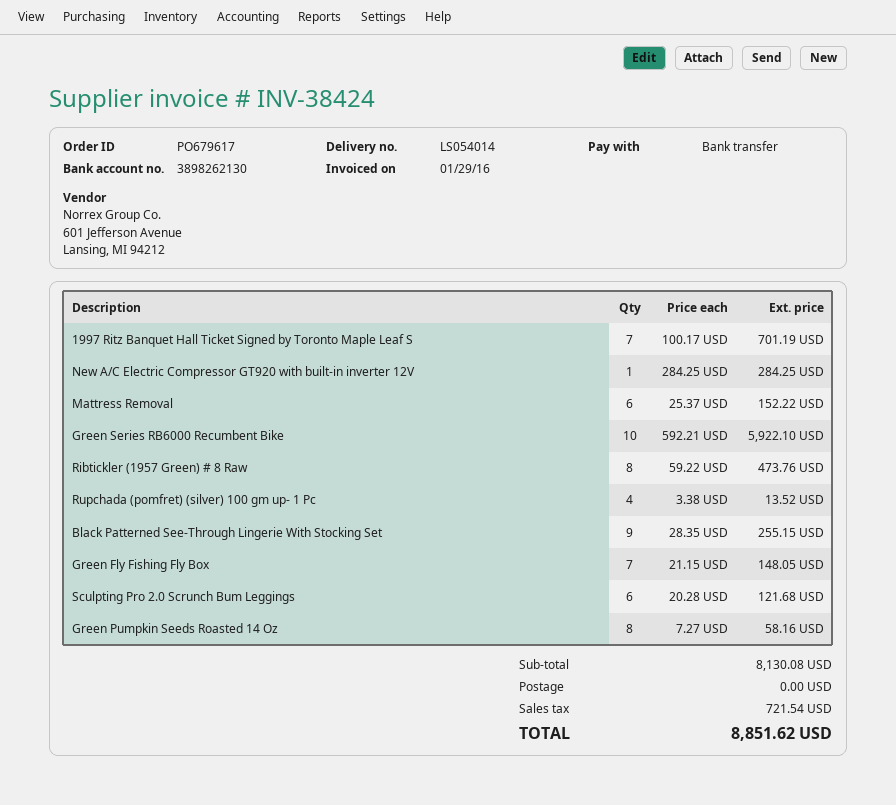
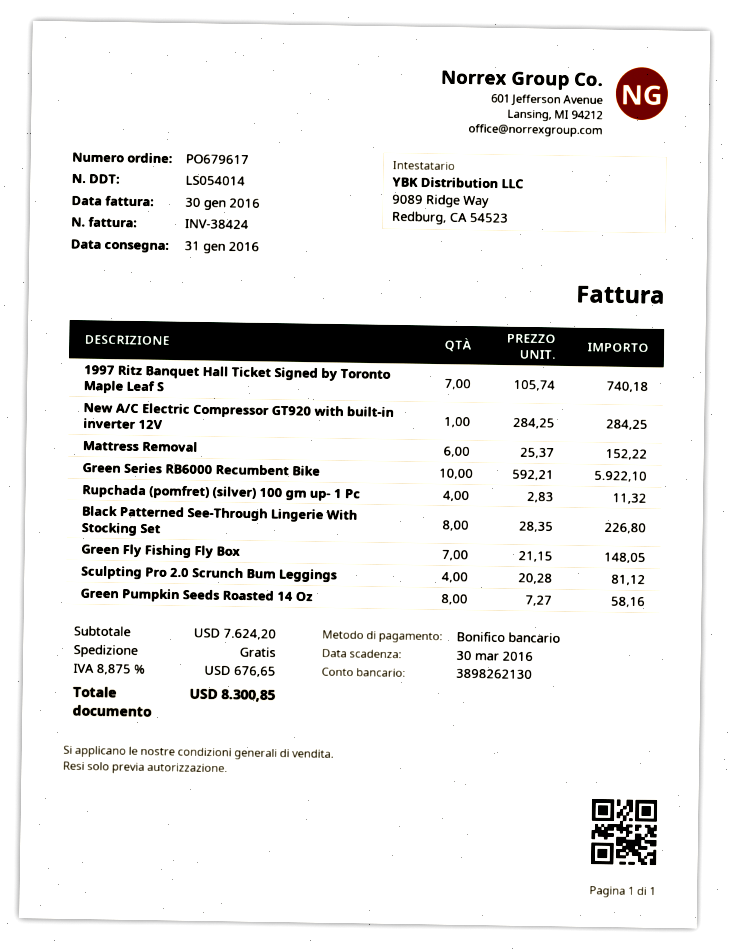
invoice date: 2016-01-29 -> 2016-01-30
1997 Ritz Banquet Hall Ticket Signed by Toronto Maple Leaf S: 7 x 100.17 = 701.19 -> 7 x 105.74 = 740.18
Ribtickler (1957 Green) # 8 Raw: 8 x 59.22 = 473.76 -> none
Rupchada (pomfret) (silver) 100 gm up- 1 Pc: 4 x 3.38 = 13.52 -> 4 x 2.83 = 11.32
Black Patterned See-Through Lingerie With Stocking Set: 9 x 28.35 = 255.15 -> 8 x 28.35 = 226.80
Sculpting Pro 2.0 Scrunch Bum Leggings: 6 x 20.28 = 121.68 -> 4 x 20.28 = 81.12
subtotal: 8130.08 -> 7624.20
tax: 721.54 -> 676.65
total: 8851.62 -> 8300.85

